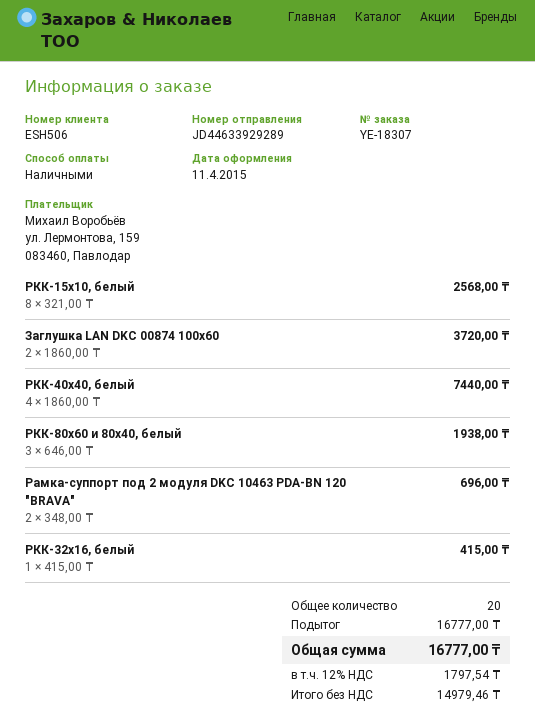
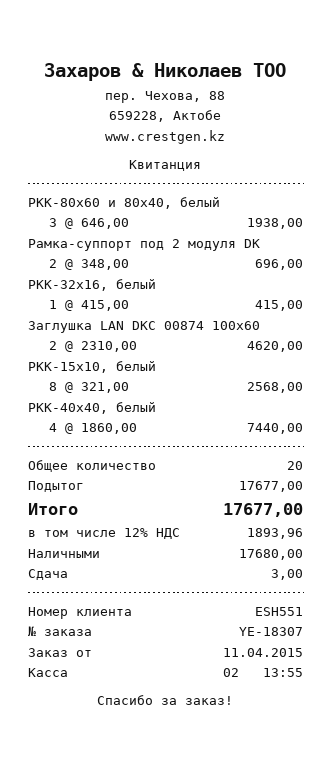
customer number: ESH506 -> ESH551
Заглушка LAN DKC 00874 100x60: 2 x 1860.00 = 3720.00 -> 2 x 2310.00 = 4620.00
subtotal: 16777.00 -> 17677.00
tax: 12% = 1797.54 -> 12% = 1893.96
total: 16777.00 -> 17677.00

